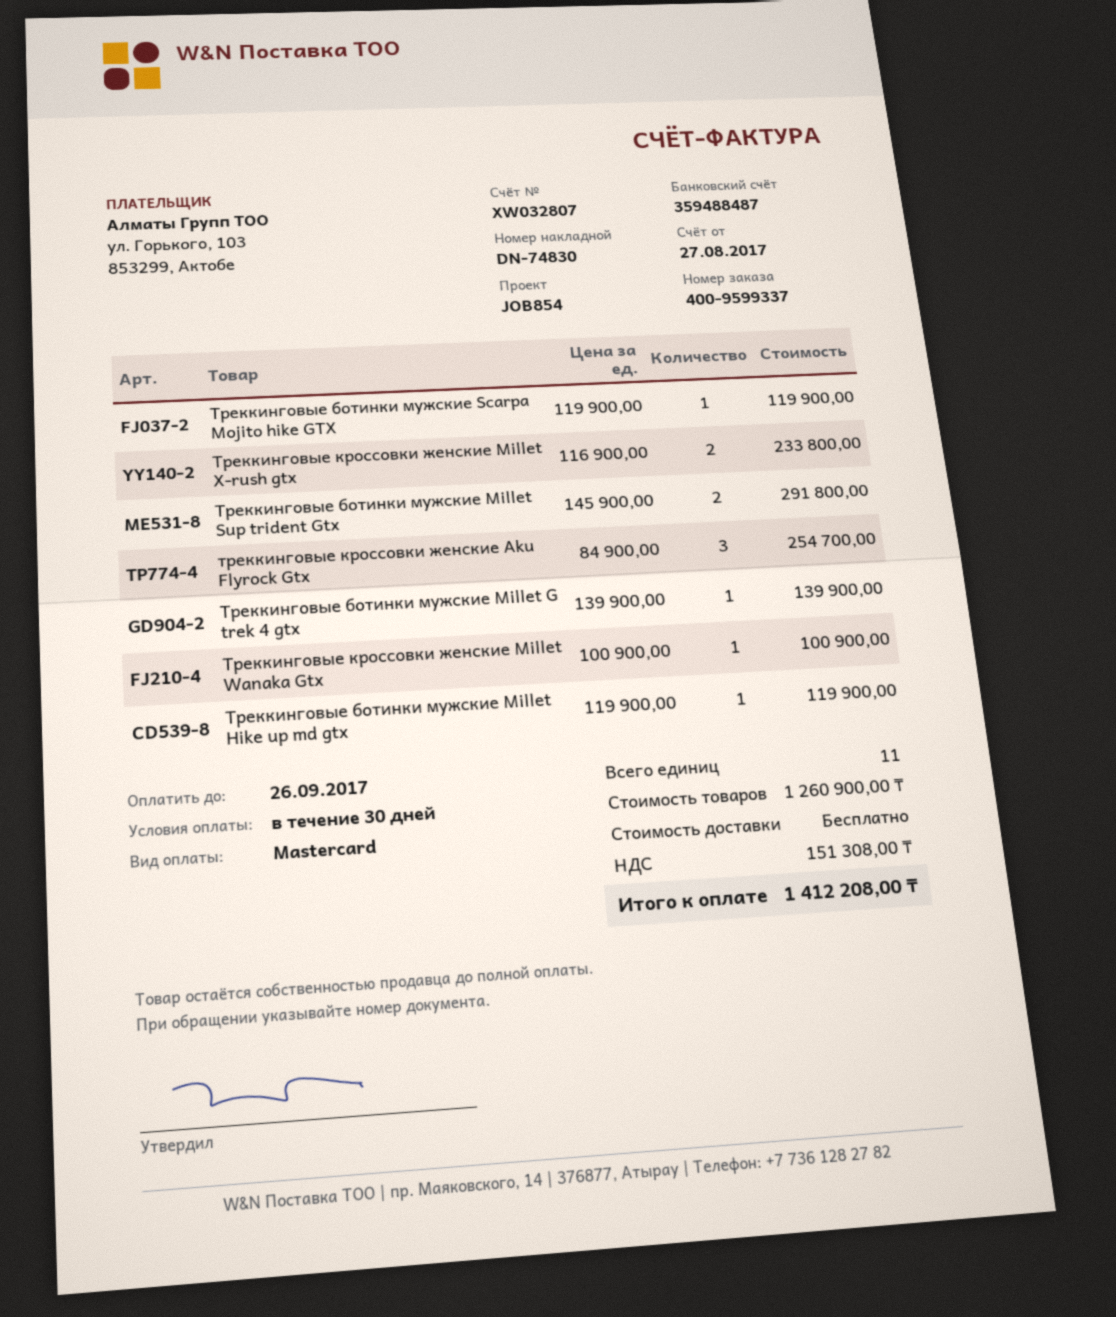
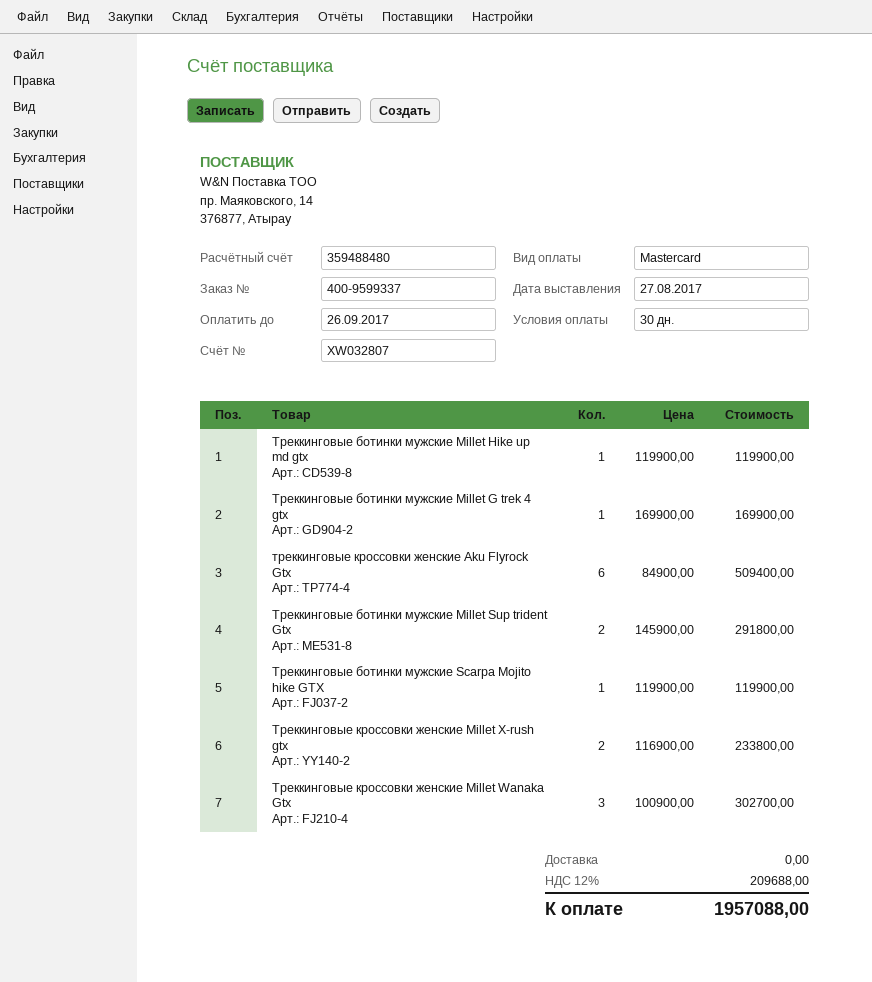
bank account: 359488487 -> 359488480
треккинговые кроссовки женские Aku Flyrock Gtx: 3 x 84900.00 = 254700.00 -> 6 x 84900.00 = 509400.00
Треккинговые ботинки мужские Millet G trek 4 gtx: 1 x 139900.00 = 139900.00 -> 1 x 169900.00 = 169900.00
Треккинговые кроссовки женские Millet Wanaka Gtx: 1 x 100900.00 = 100900.00 -> 3 x 100900.00 = 302700.00
tax: 151308.00 -> 209688.00
total: 1412208.00 -> 1957088.00

